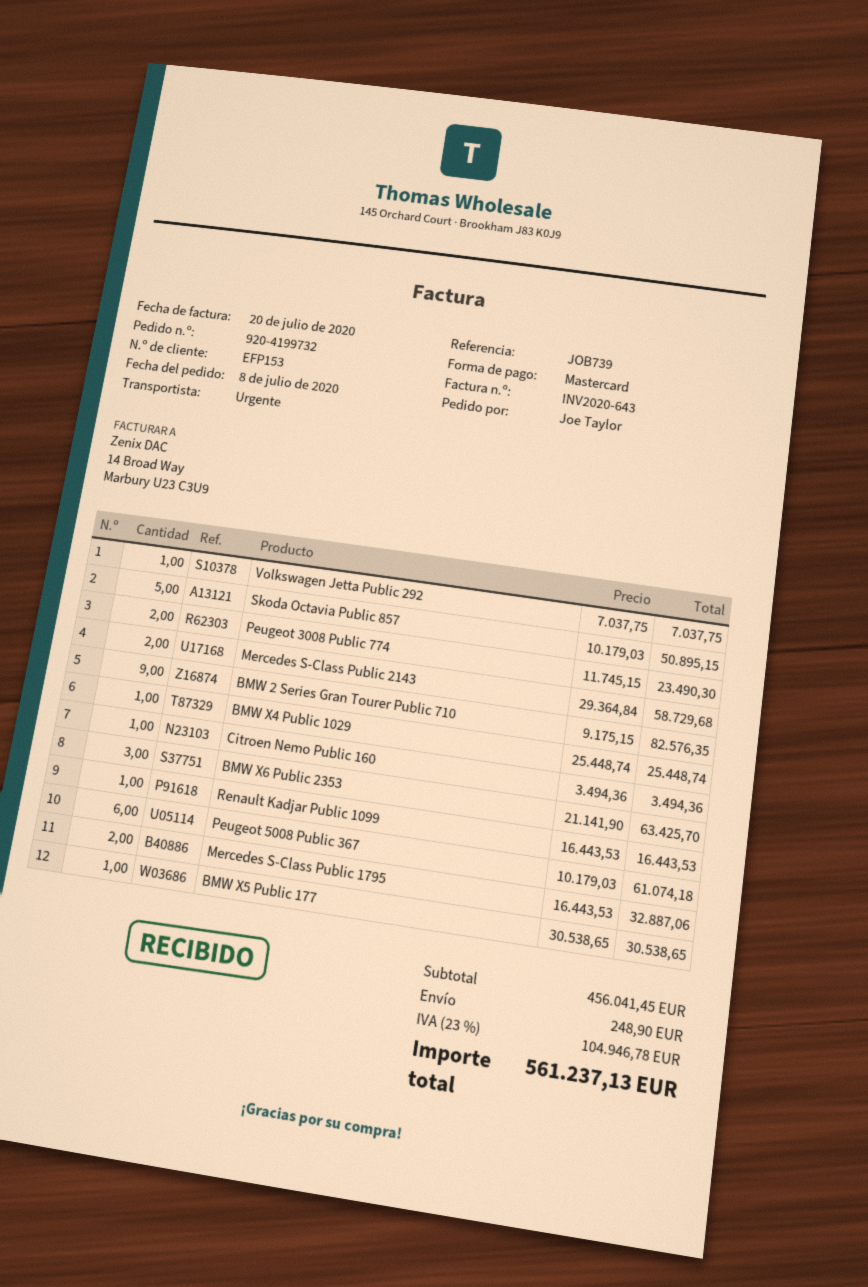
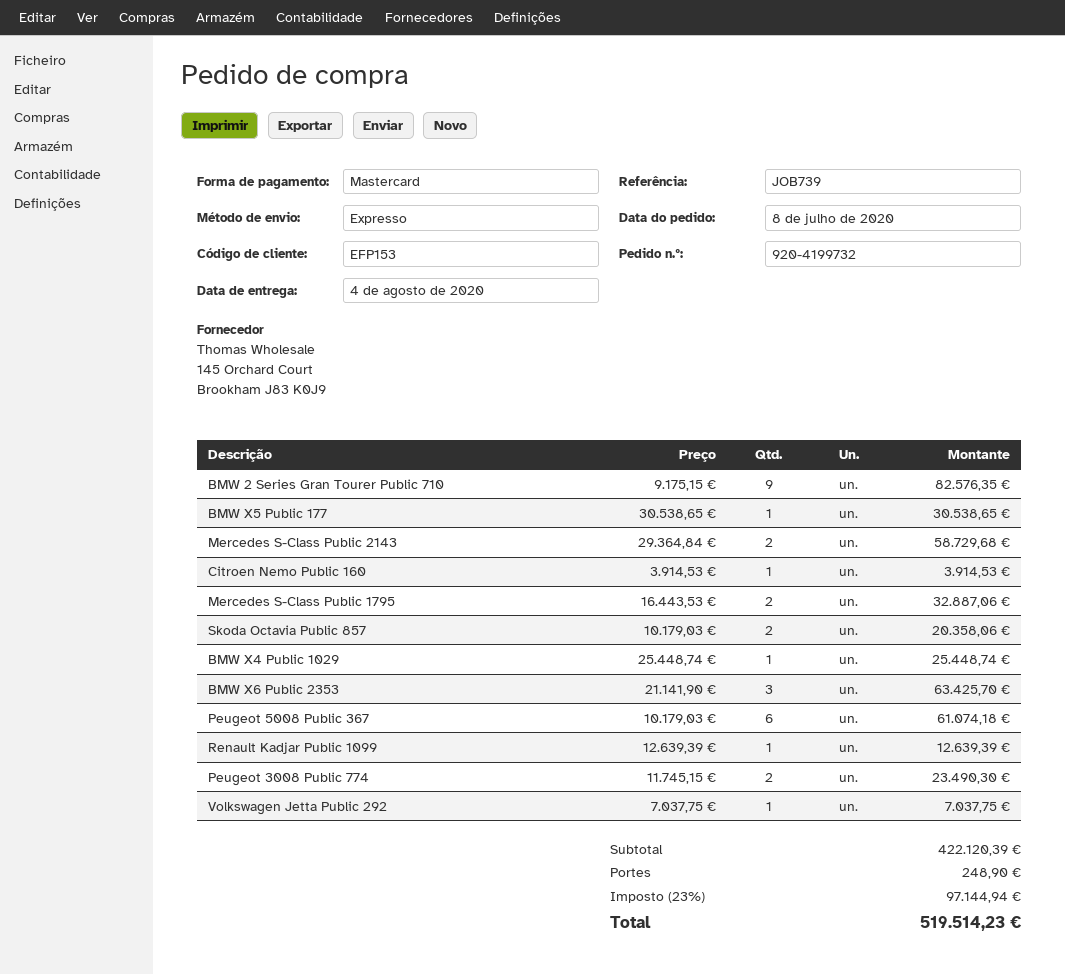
Skoda Octavia Public 857: 5 x 10179.03 = 50895.15 -> 2 x 10179.03 = 20358.06
Citroen Nemo Public 160: 1 x 3494.36 = 3494.36 -> 1 x 3914.53 = 3914.53
Renault Kadjar Public 1099: 1 x 16443.53 = 16443.53 -> 1 x 12639.39 = 12639.39
subtotal: 456041.45 -> 422120.39
tax: 23% = 104946.78 -> 23% = 97144.94
total: 561237.13 -> 519514.23

